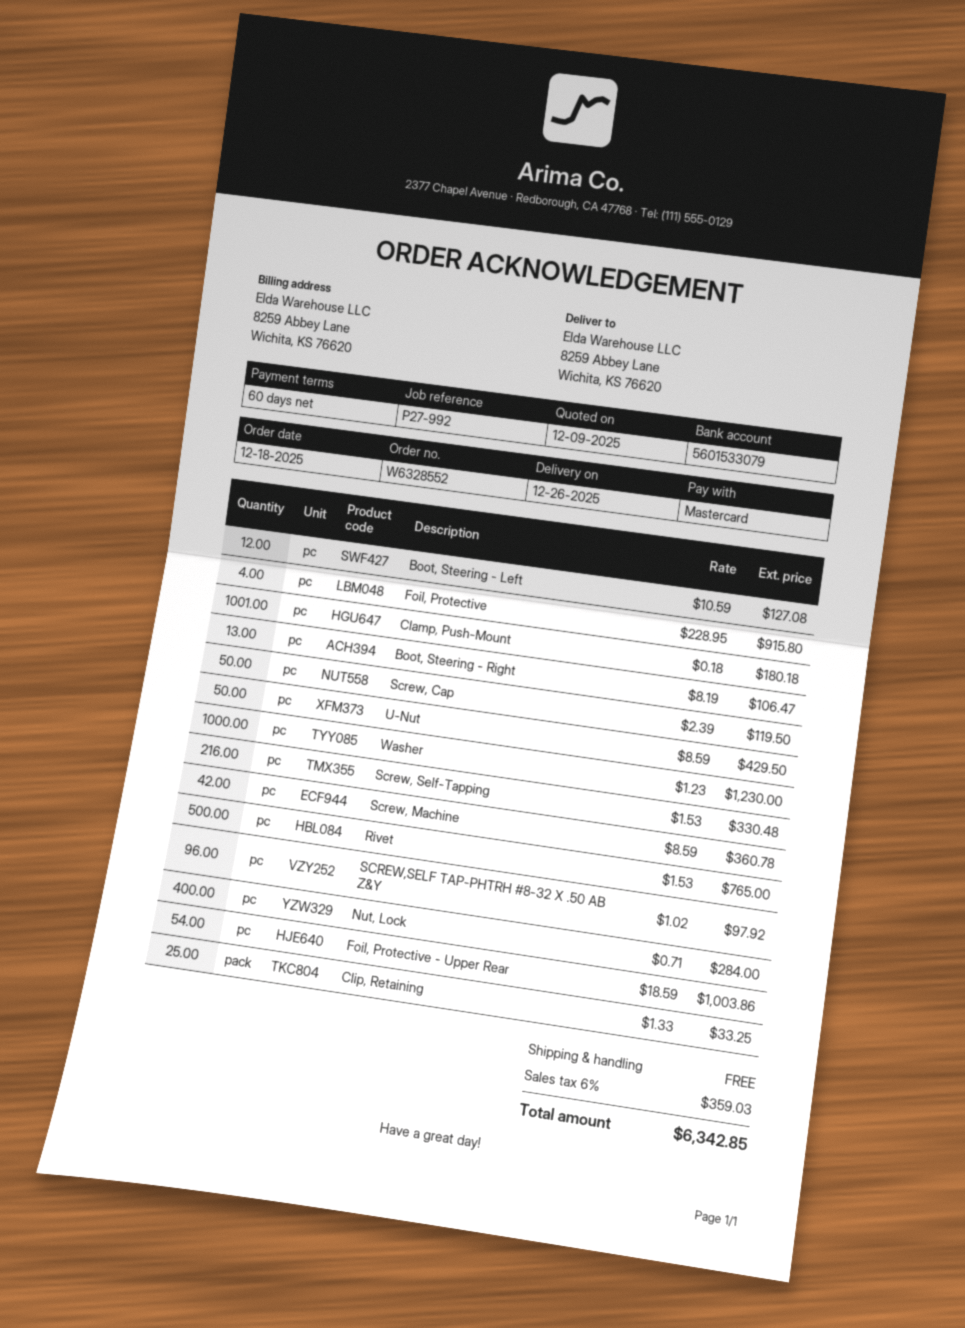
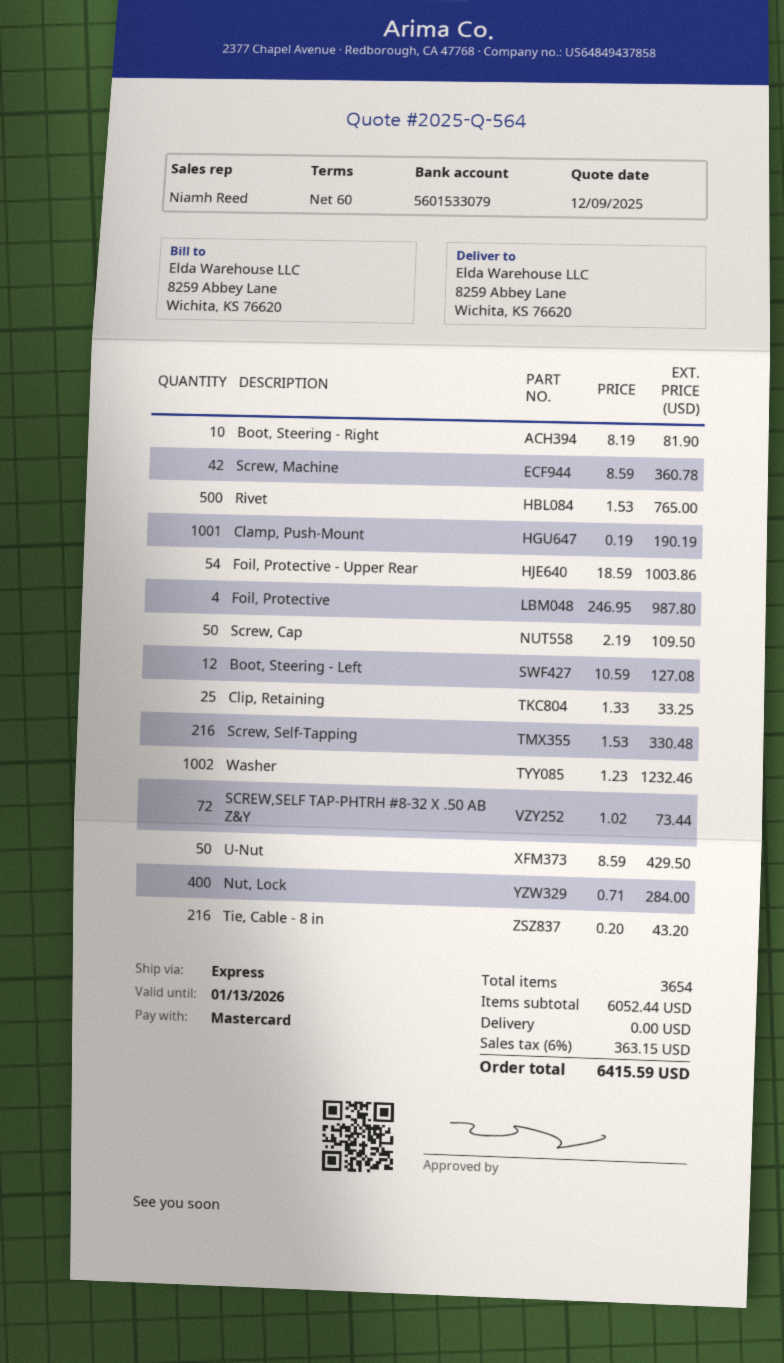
Foil, Protective: 4 x 228.95 = 915.80 -> 4 x 246.95 = 987.80
Clamp, Push-Mount: 1001 x 0.18 = 180.18 -> 1001 x 0.19 = 190.19
Boot, Steering - Right: 13 x 8.19 = 106.47 -> 10 x 8.19 = 81.90
Screw, Cap: 50 x 2.39 = 119.50 -> 50 x 2.19 = 109.50
Washer: 1000 x 1.23 = 1230.00 -> 1002 x 1.23 = 1232.46
SCREW,SELF TAP-PHTRH #8-32 X .50 AB Z&Y: 96 x 1.02 = 97.92 -> 72 x 1.02 = 73.44
Tie, Cable - 8 in: none -> 216 x 0.20 = 43.20
tax: 6% = 359.03 -> 6% = 363.15
total: 6342.85 -> 6415.59

